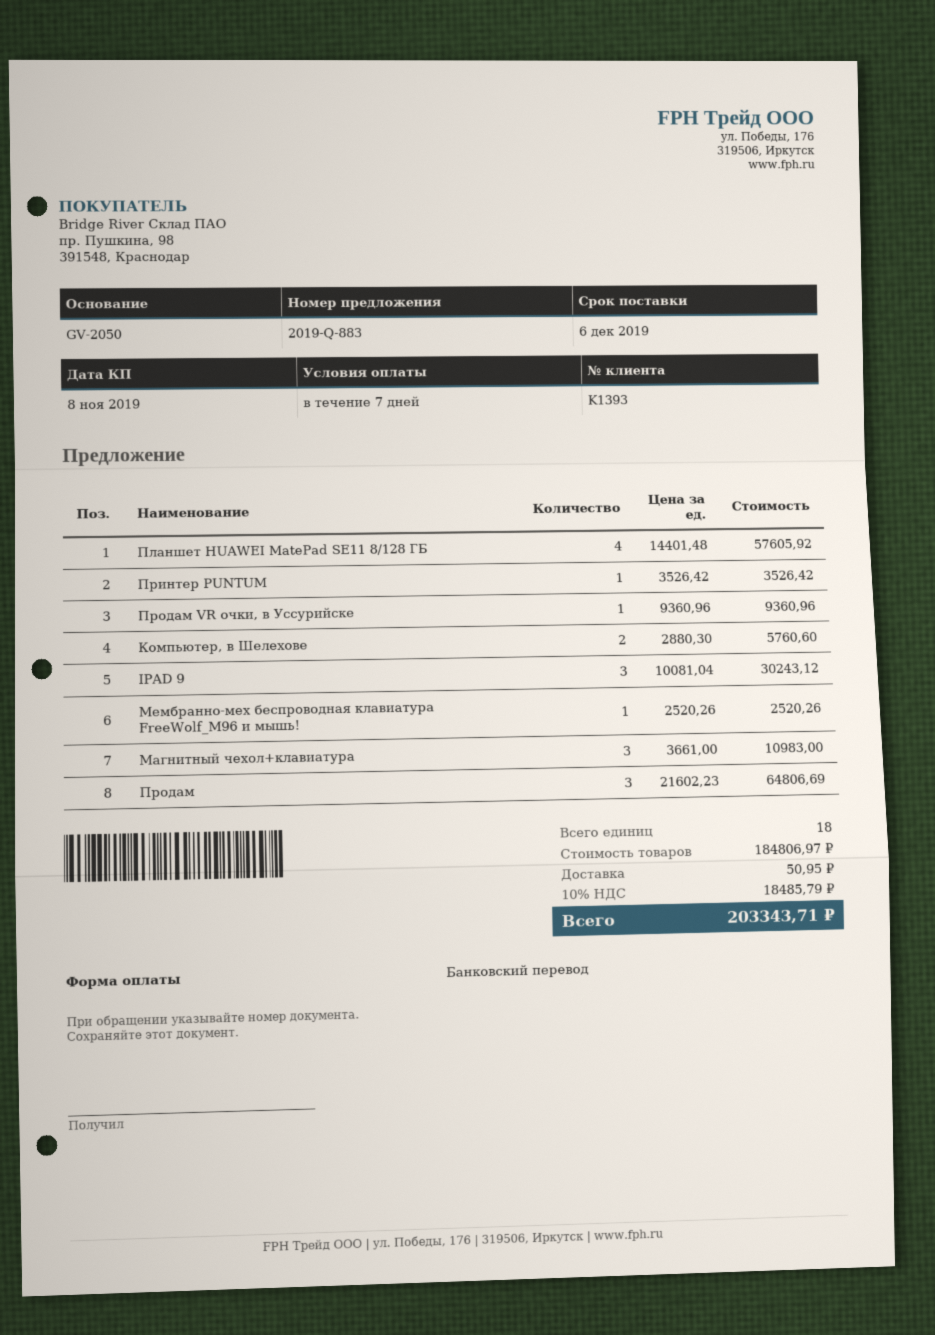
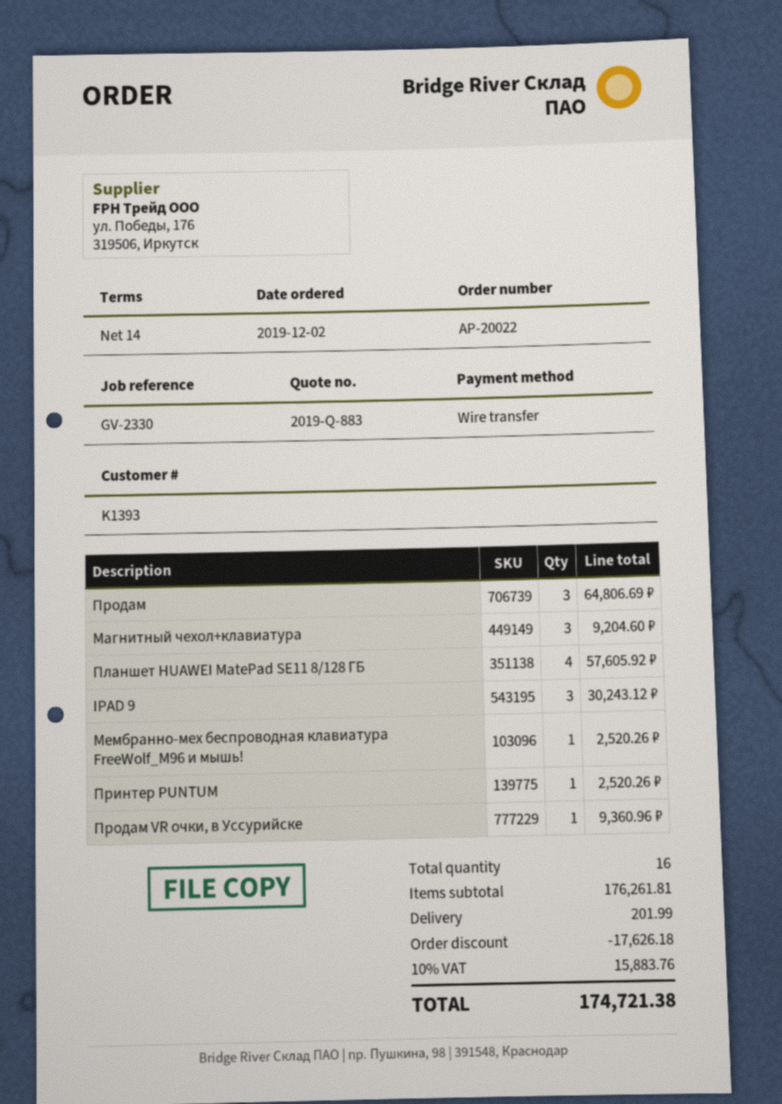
payment terms: 7 days -> 14 days
reference: GV-2050 -> GV-2330
Принтер PUNTUM: 1 for 3526.42 -> 1 for 2520.26
Компьютер, в Шелехове: 2 for 5760.60 -> none
Магнитный чехол+клавиатура: 3 for 10983.00 -> 3 for 9204.60
total quantity: 18 -> 16
subtotal: 184806.97 -> 176261.81
discount: none -> 17626.18
shipping: 50.95 -> 201.99
tax: 10% = 18485.79 -> 10% = 15883.76
total: 203343.71 -> 174721.38

